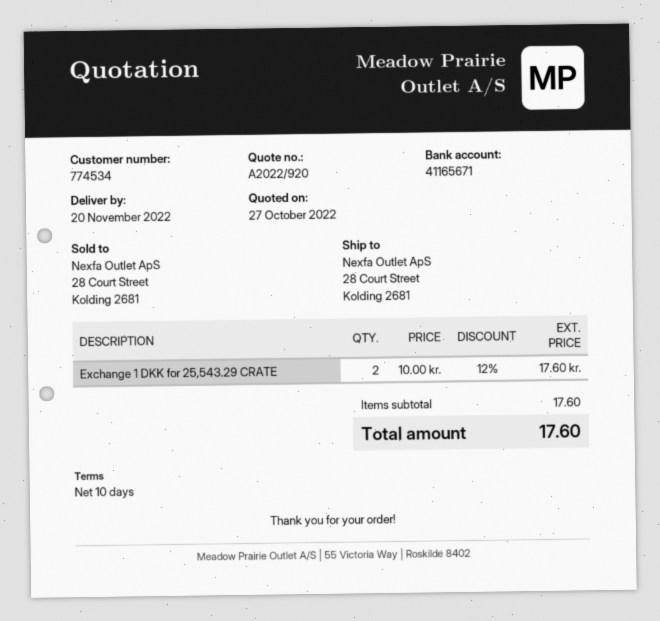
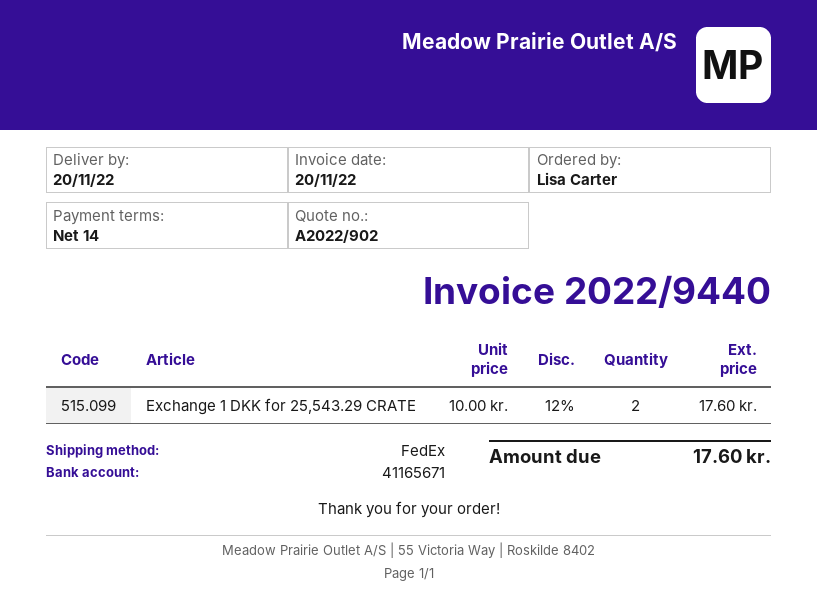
quote number: A2022/920 -> A2022/902
payment terms: 10 days -> 14 days

